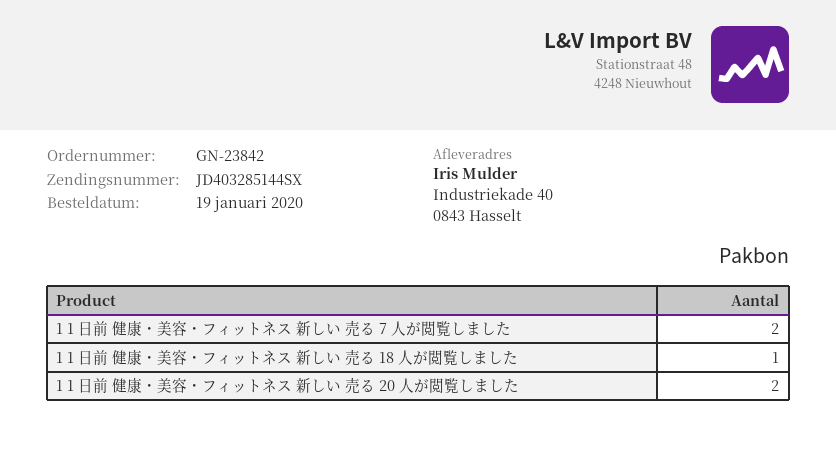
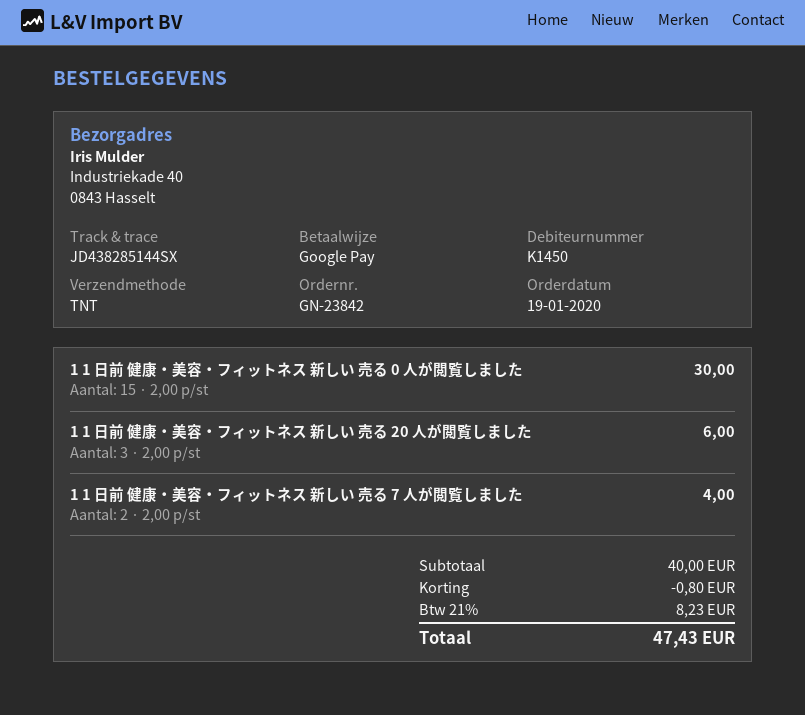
tracking number: JD403285144SX -> JD438285144SX
1 1 日前 健康・美容・フィットネス 新しい 売る 18 人が閲覧しました: 1 -> none
1 1 日前 健康・美容・フィットネス 新しい 売る 20 人が閲覧しました: 2 -> 3
1 1 日前 健康・美容・フィットネス 新しい 売る 0 人が閲覧しました: none -> 15

